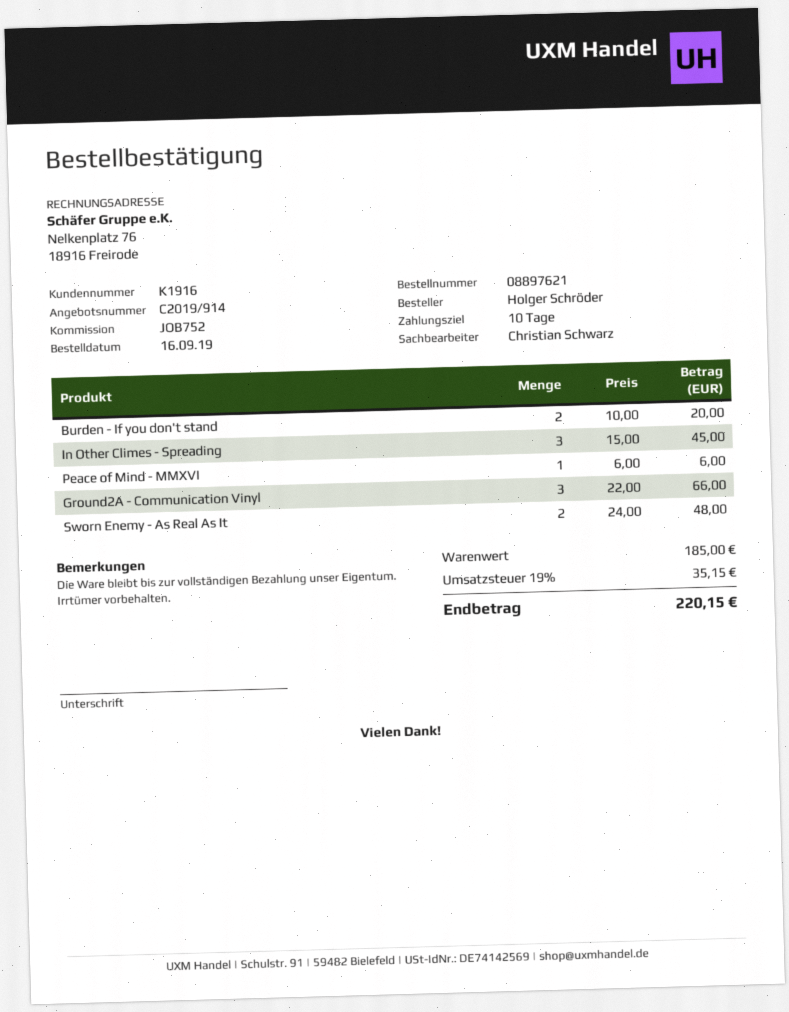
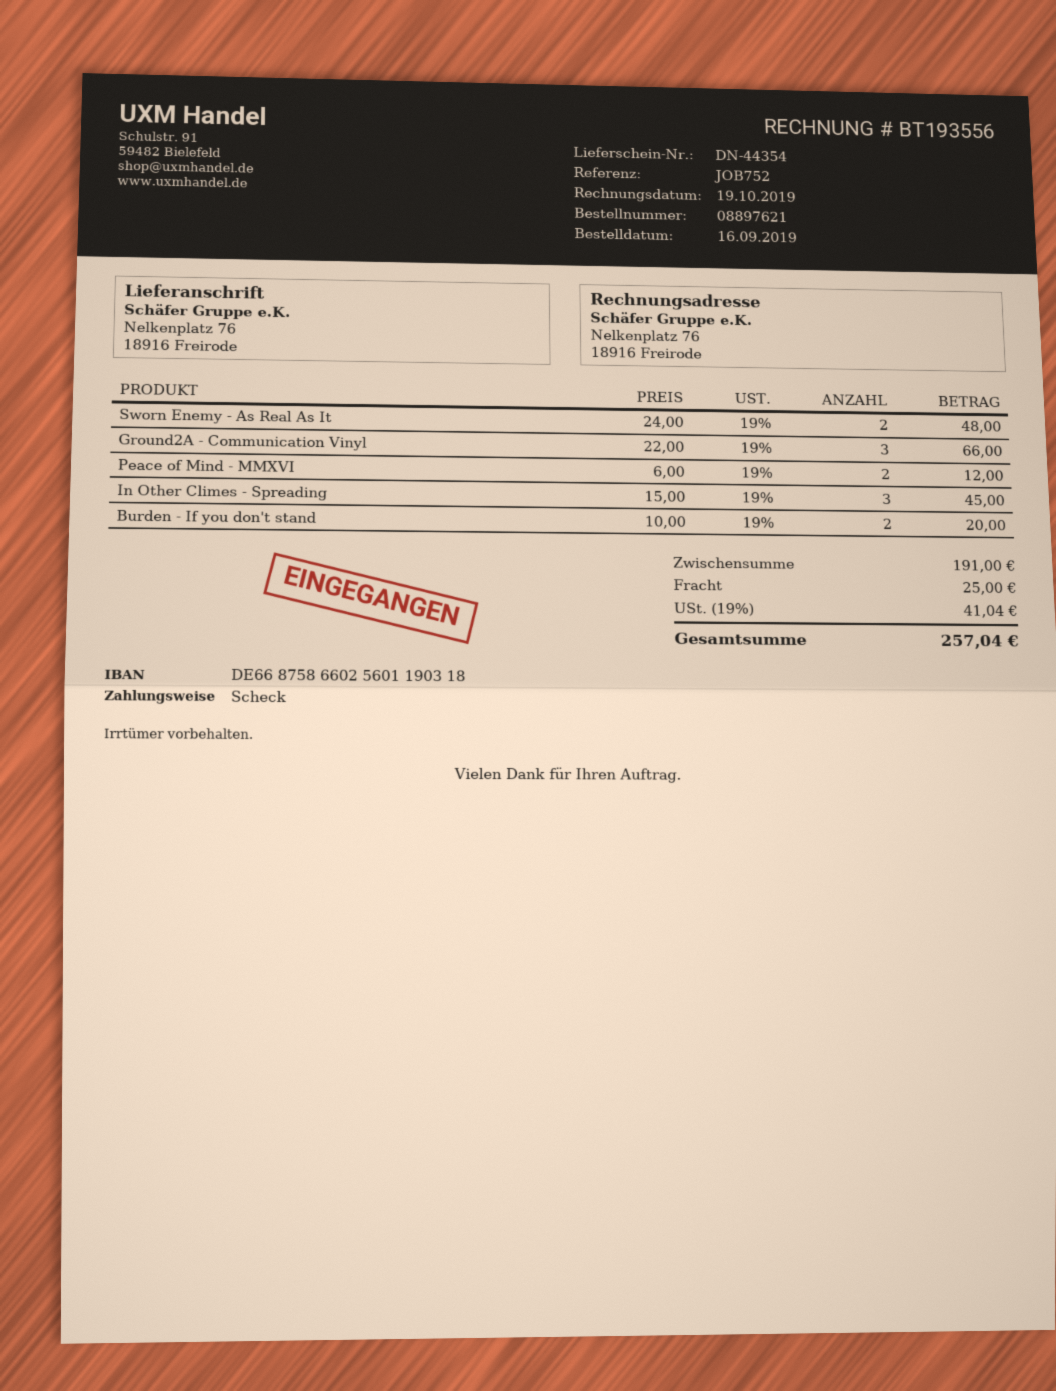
Peace of Mind - MMXVI: 1 x 6.00 = 6.00 -> 2 x 6.00 = 12.00
subtotal: 185.00 -> 191.00
shipping: none -> 25.00
tax: 19% = 35.15 -> 19% = 41.04
total: 220.15 -> 257.04

